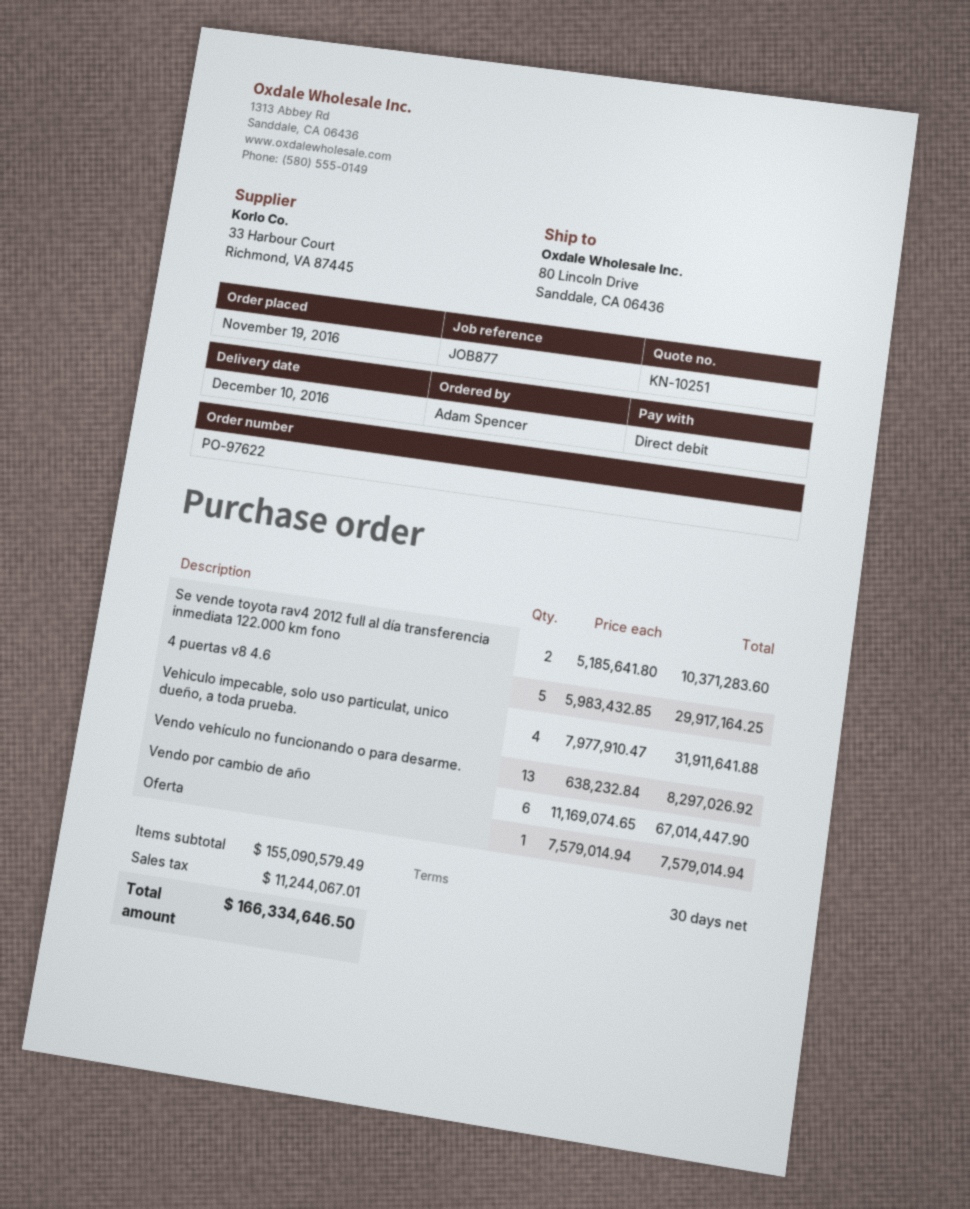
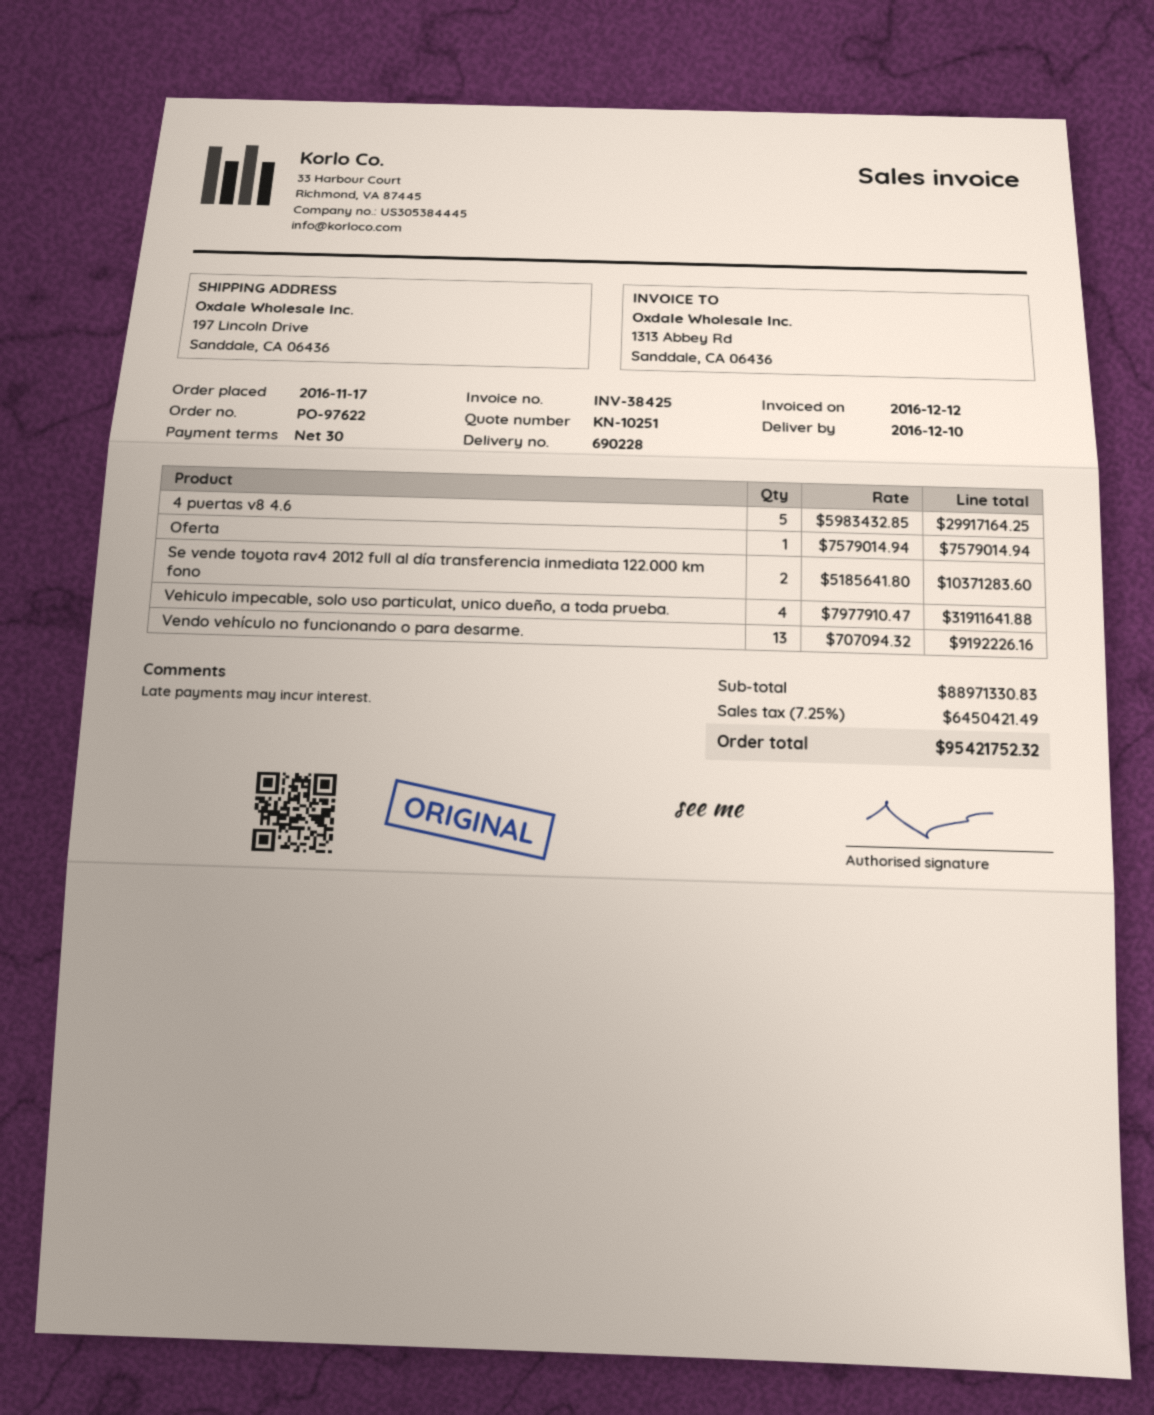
order date: 2016-11-19 -> 2016-11-17
ship to: 80 Lincoln Drive, Sanddale, CA 06436 -> 197 Lincoln Drive, Sanddale, CA 06436
Vendo vehículo no funcionando o para desarme.: 13 x 638232.84 = 8297026.92 -> 13 x 707094.32 = 9192226.16
Vendo por cambio de año: 6 x 11169074.65 = 67014447.90 -> none
subtotal: 155090579.49 -> 88971330.83
tax: 11244067.01 -> 6450421.49
total: 166334646.50 -> 95421752.32

